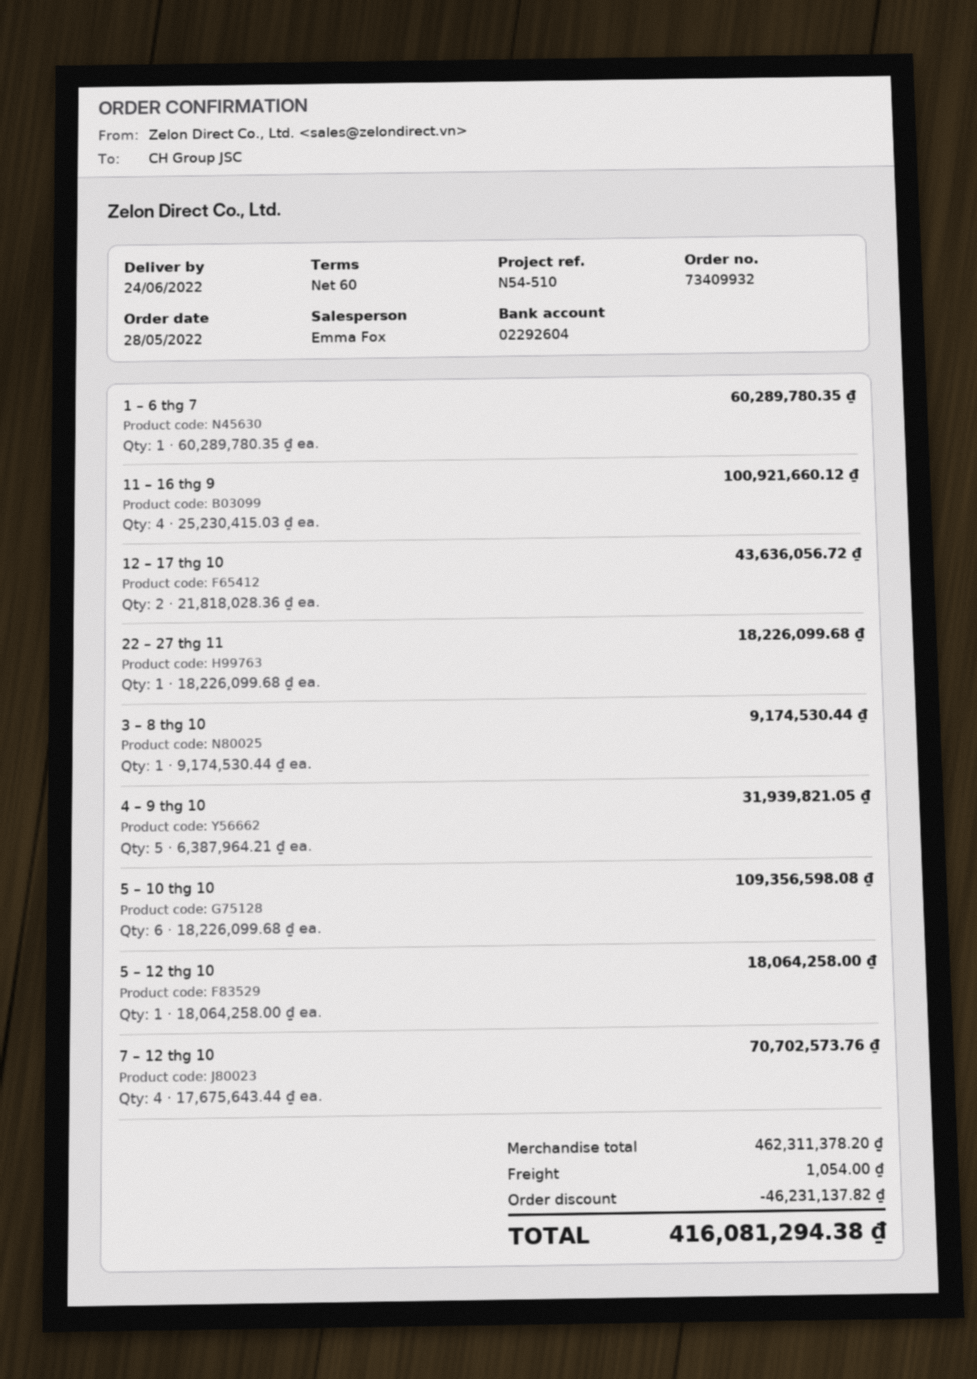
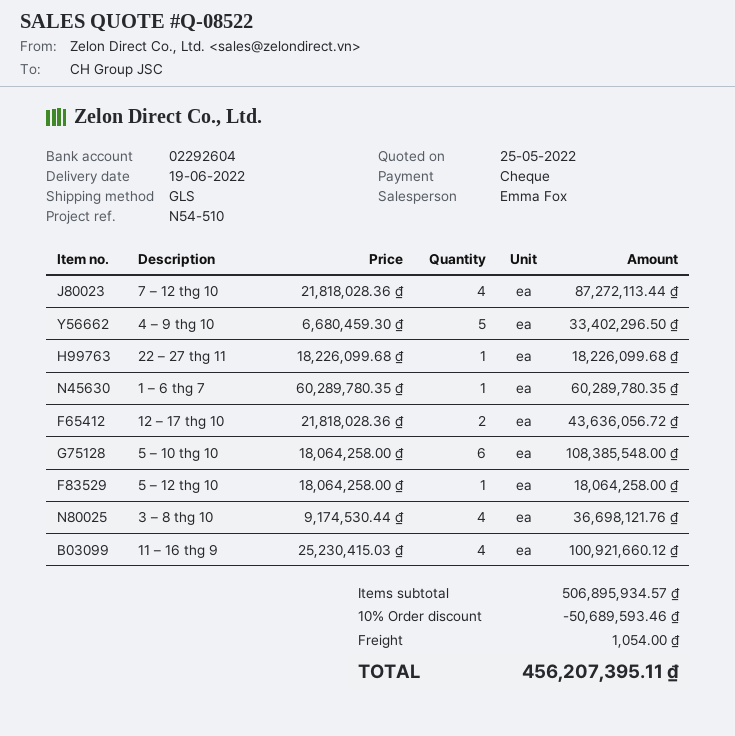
delivery date: 2022-06-24 -> 2022-06-19
3 – 8 thg 10: 1 x 9174530.44 = 9174530.44 -> 4 x 9174530.44 = 36698121.76
4 – 9 thg 10: 5 x 6387964.21 = 31939821.05 -> 5 x 6680459.30 = 33402296.50
5 – 10 thg 10: 6 x 18226099.68 = 109356598.08 -> 6 x 18064258.00 = 108385548.00
7 – 12 thg 10: 4 x 17675643.44 = 70702573.76 -> 4 x 21818028.36 = 87272113.44
subtotal: 462311378.20 -> 506895934.57
discount: 46231137.82 -> 50689593.46
total: 416081294.38 -> 456207395.11

